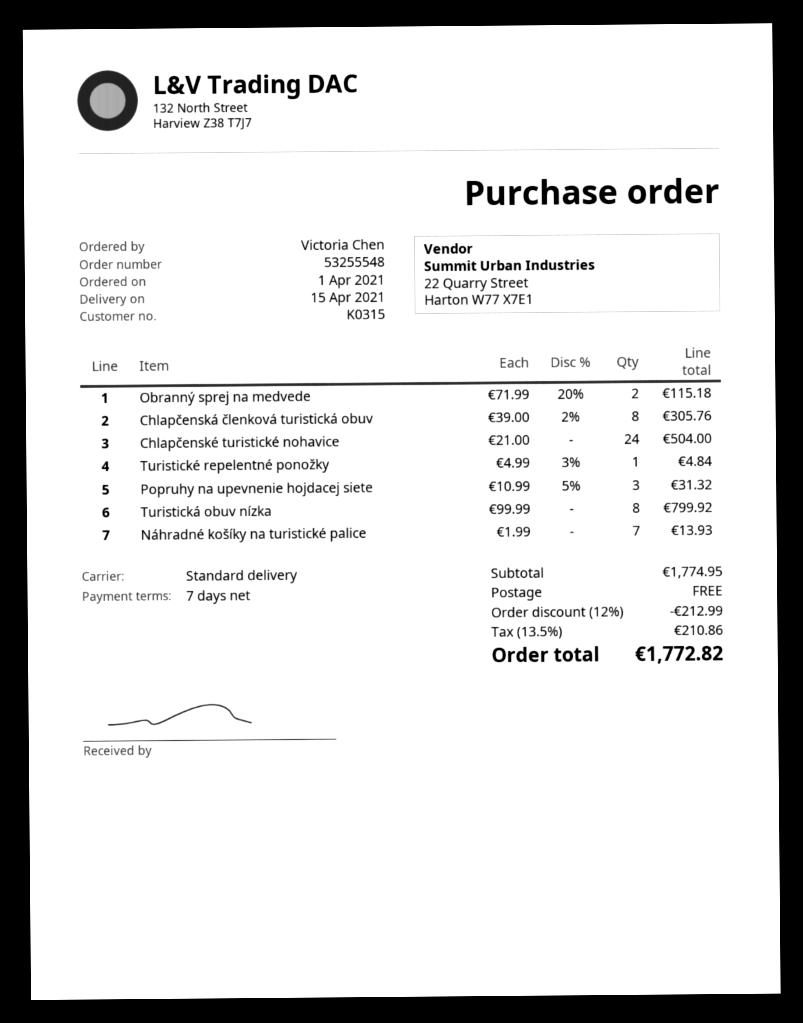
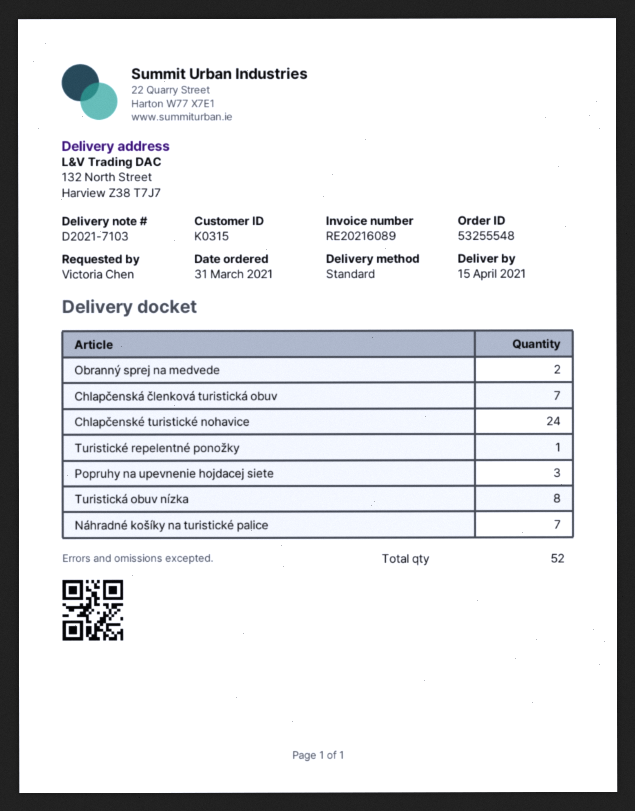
order date: 2021-04-01 -> 2021-03-31
Chlapčenská členková turistická obuv: 8 -> 7

